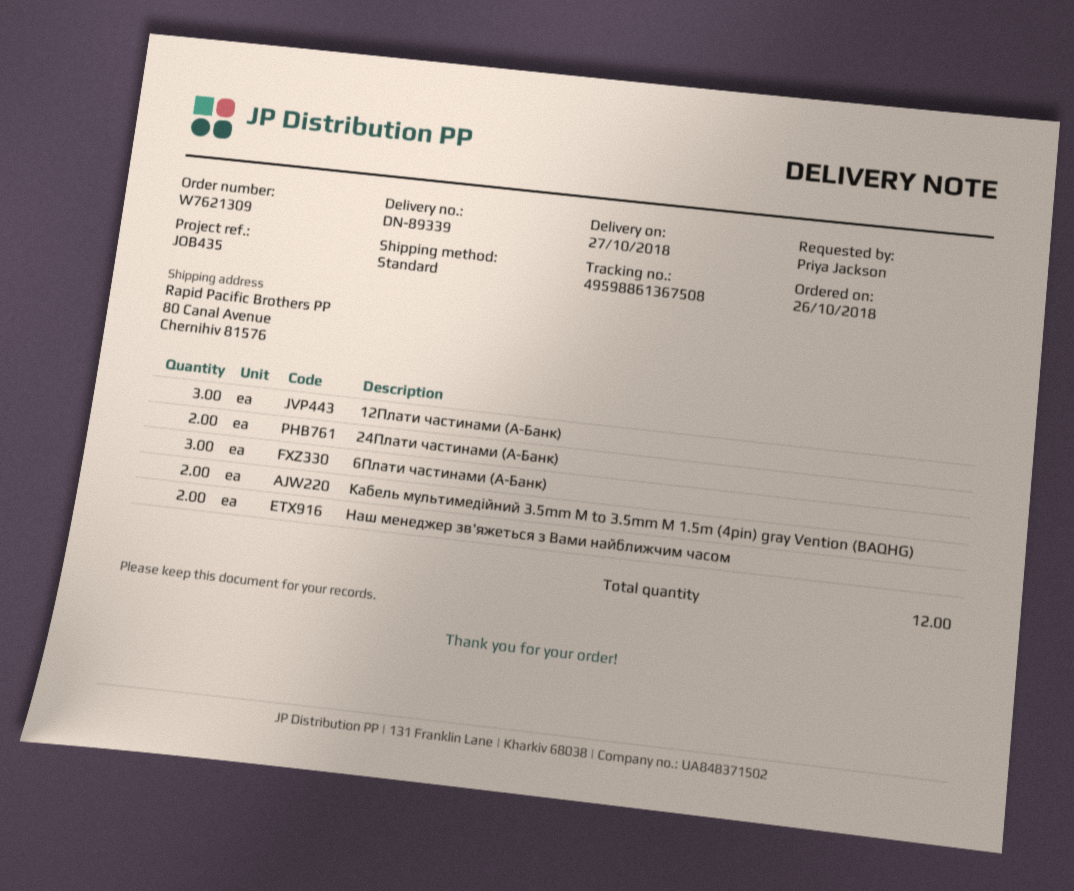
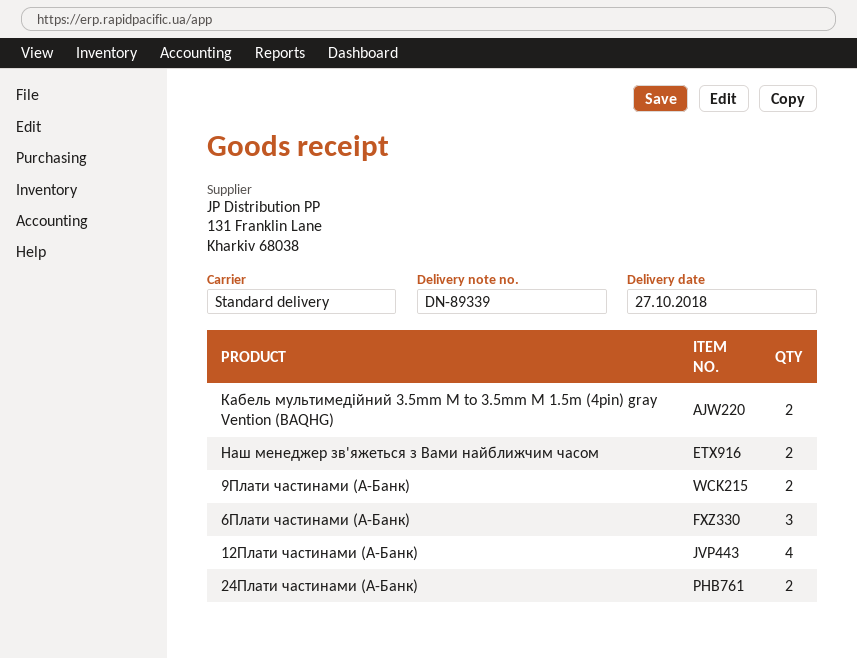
12Плати частинами (А-Банк): 3 -> 4
9Плати частинами (А-Банк): none -> 2

